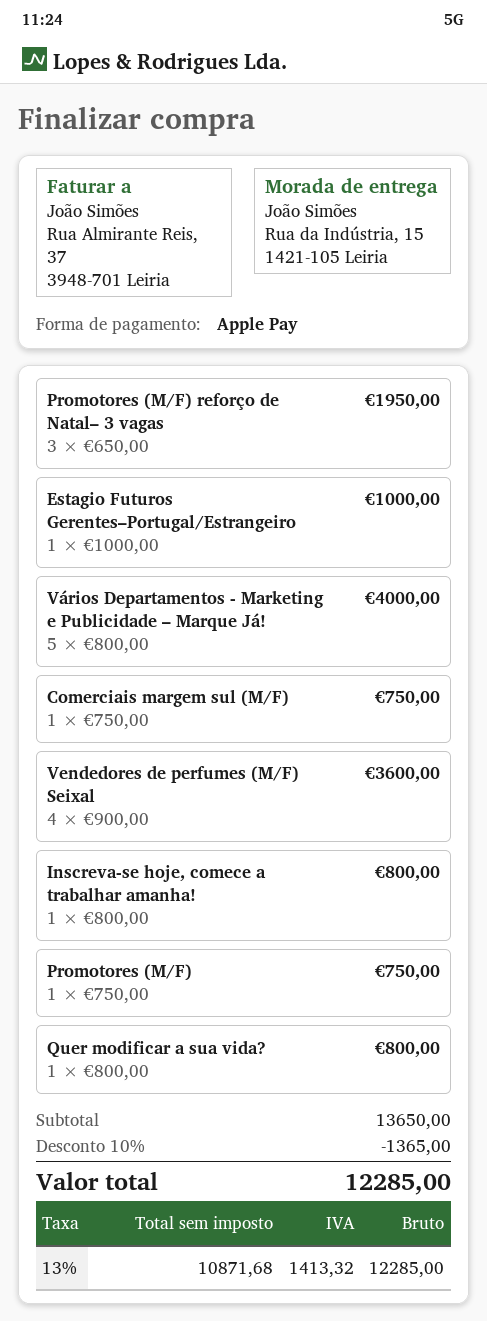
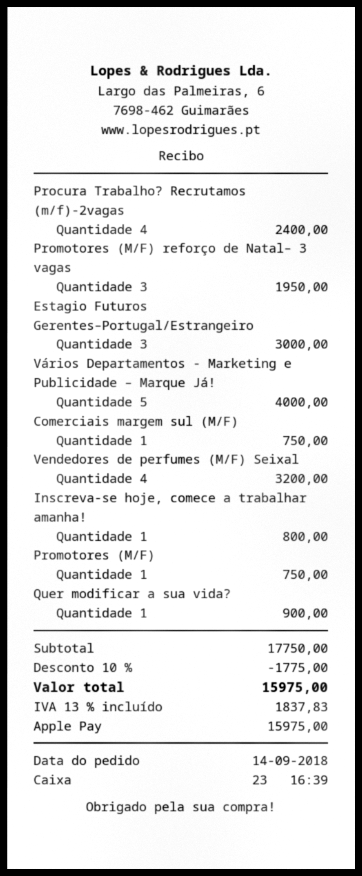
Estagio Futuros Gerentes–Portugal/Estrangeiro: 1 for 1000.00 -> 3 for 3000.00
Vendedores de perfumes (M/F) Seixal: 4 for 3600.00 -> 4 for 3200.00
Quer modificar a sua vida?: 1 for 800.00 -> 1 for 900.00
Procura Trabalho? Recrutamos (m/f)-2vagas: none -> 4 for 2400.00
subtotal: 13650.00 -> 17750.00
discount: 10% = 1365.00 -> 10% = 1775.00
tax: 13% = 1413.32 -> 13% = 1837.83
total: 12285.00 -> 15975.00

